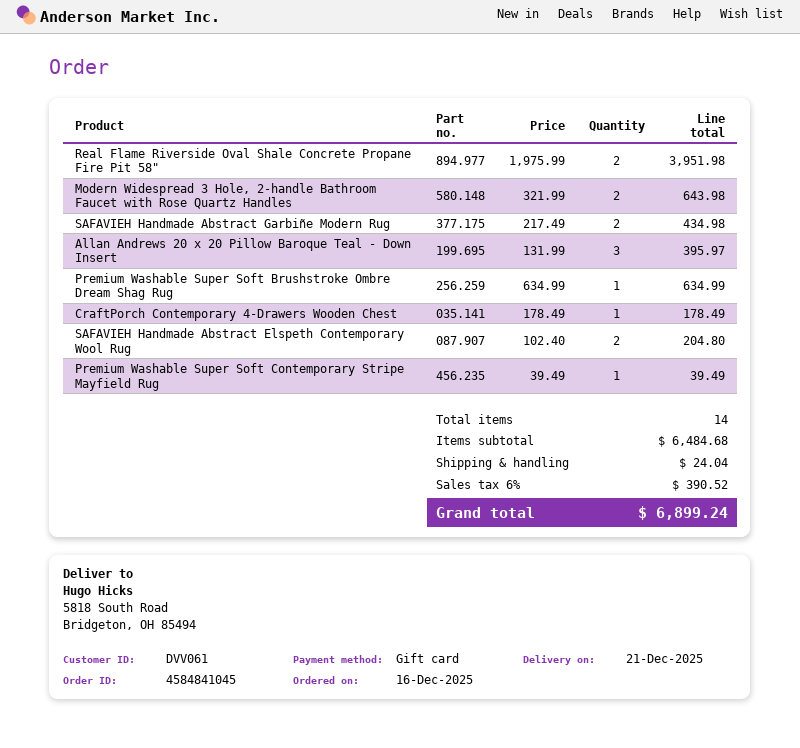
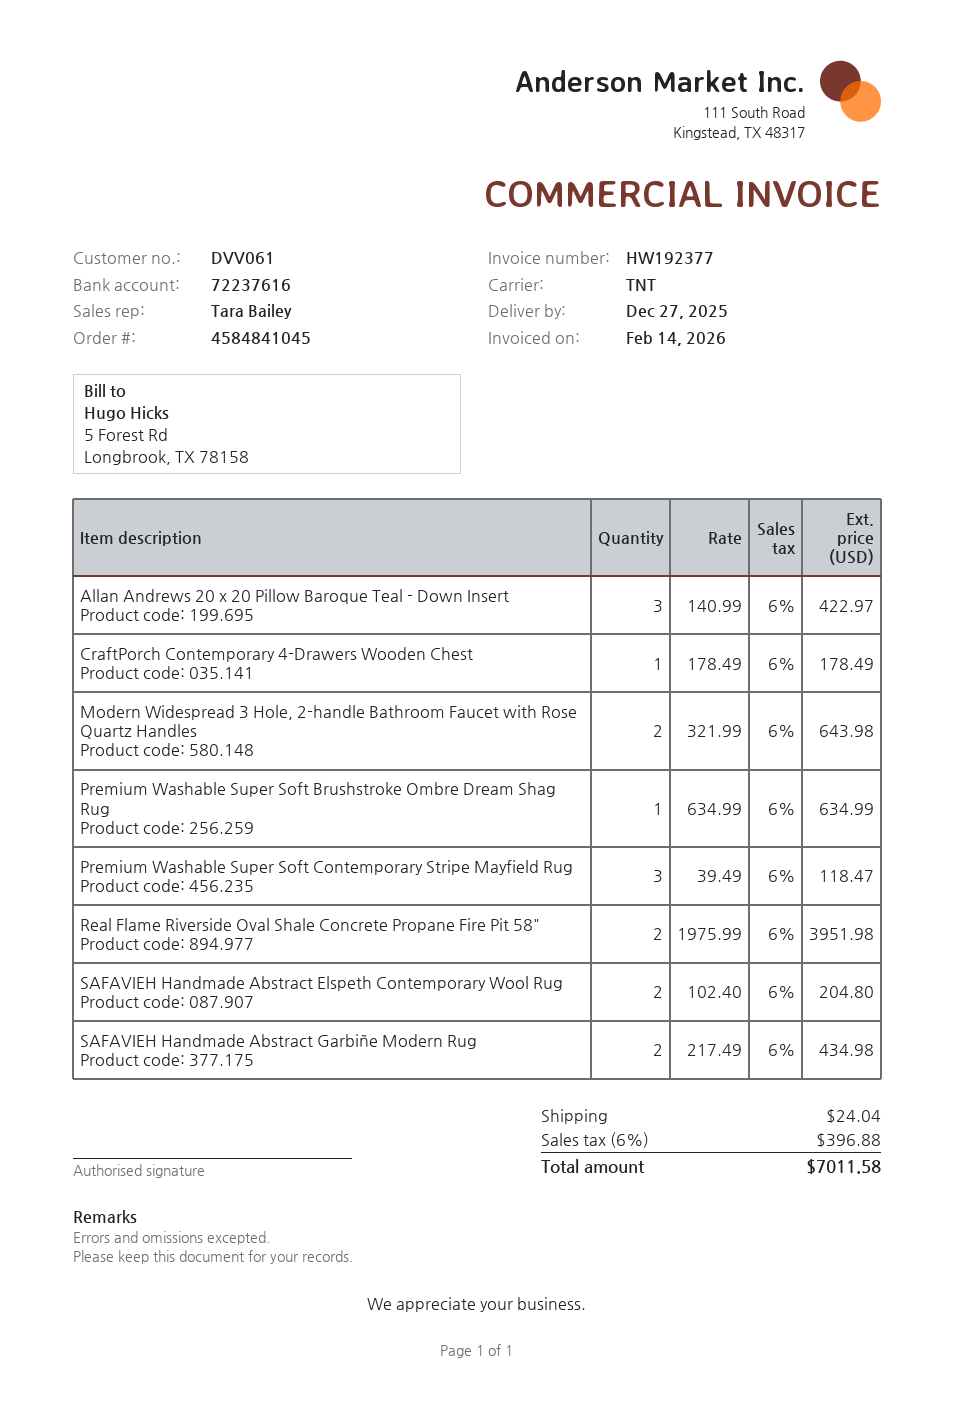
delivery date: 2025-12-21 -> 2025-12-27
Allan Andrews 20 x 20 Pillow Baroque Teal - Down Insert: 3 x 131.99 = 395.97 -> 3 x 140.99 = 422.97
Premium Washable Super Soft Contemporary Stripe Mayfield Rug: 1 x 39.49 = 39.49 -> 3 x 39.49 = 118.47
tax: 6% = 390.52 -> 6% = 396.88
total: 6899.24 -> 7011.58

